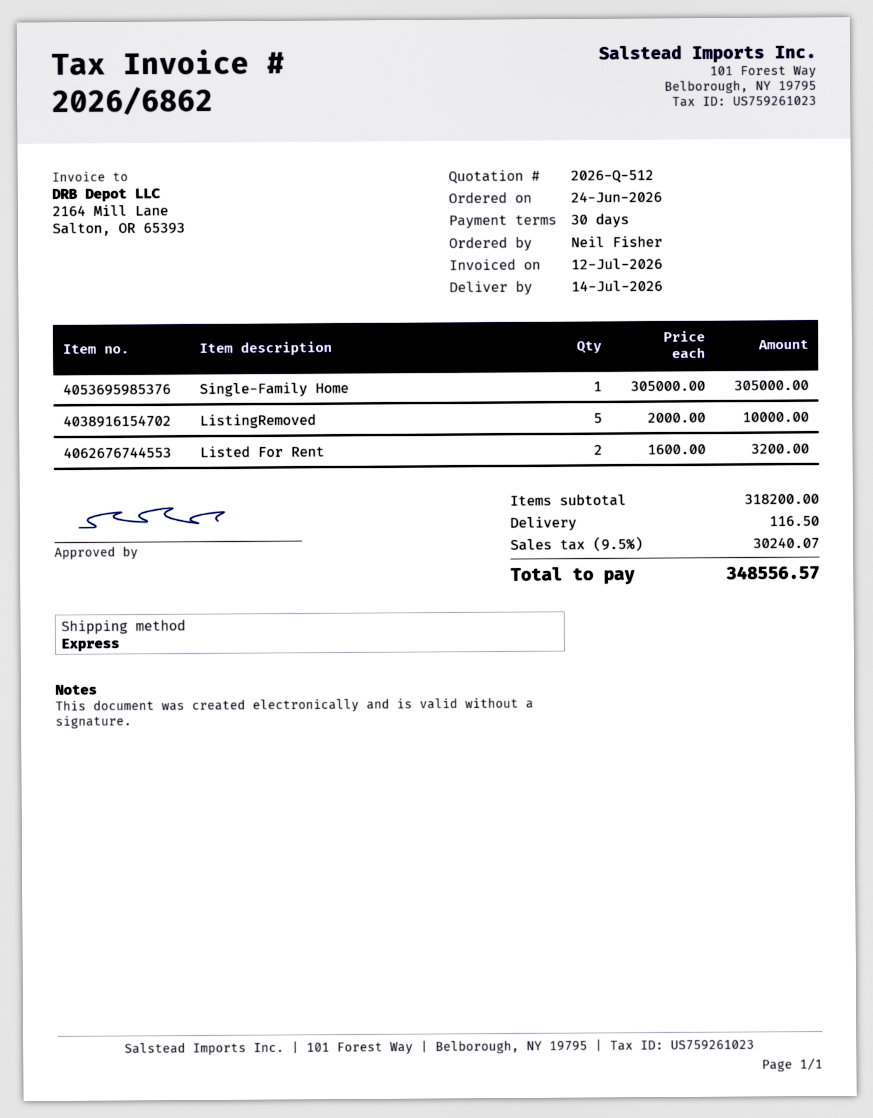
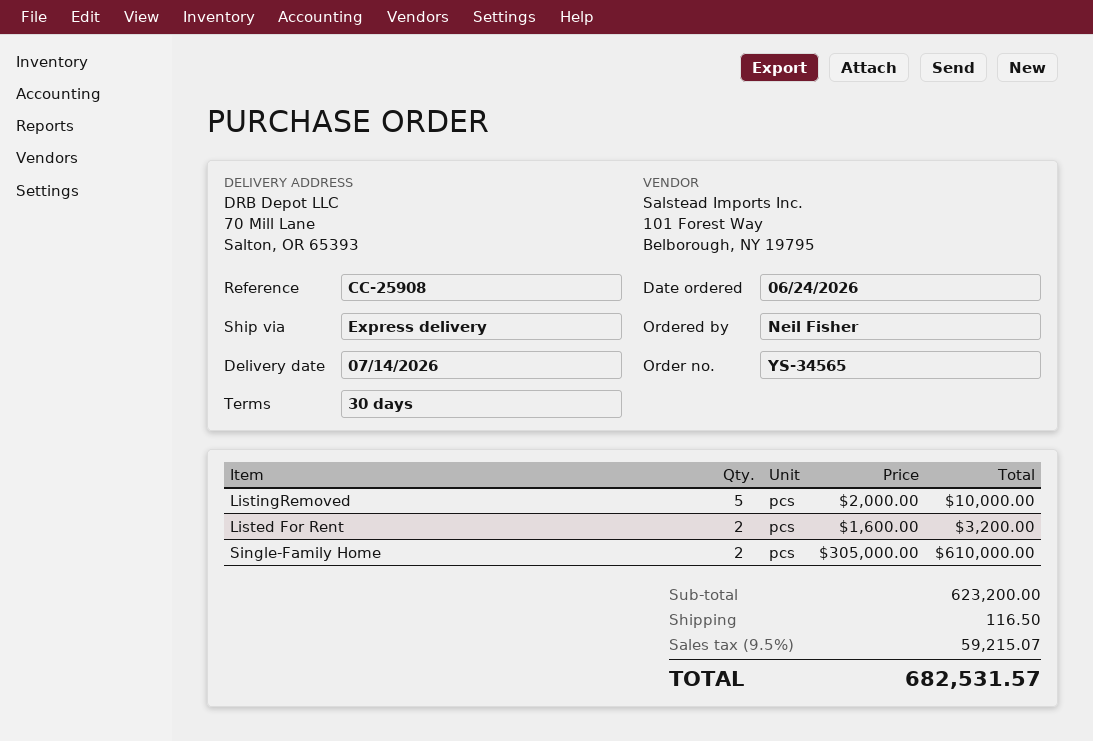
Single-Family Home: 1 x 305000.00 = 305000.00 -> 2 x 305000.00 = 610000.00
subtotal: 318200.00 -> 623200.00
tax: 9.5% = 30240.07 -> 9.5% = 59215.07
total: 348556.57 -> 682531.57

